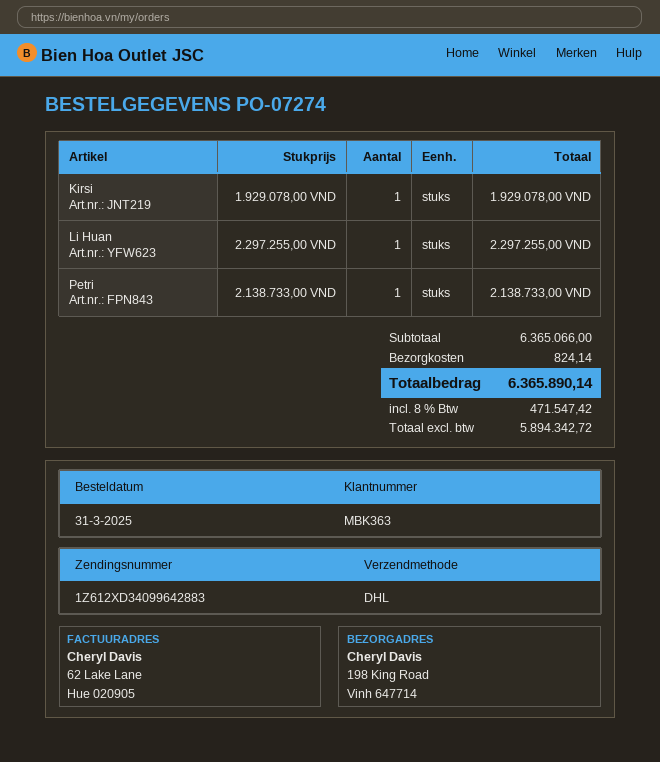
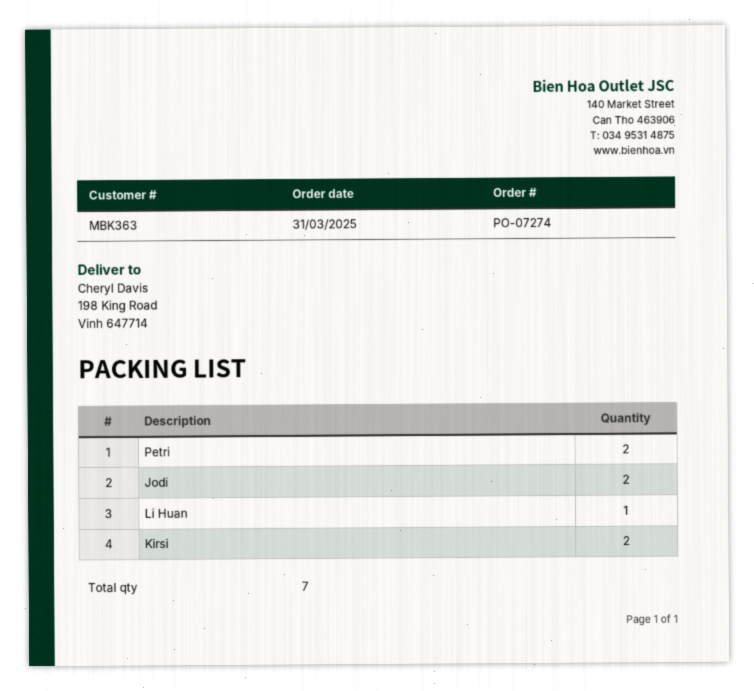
Kirsi: 1 -> 2
Petri: 1 -> 2
Jodi: none -> 2

